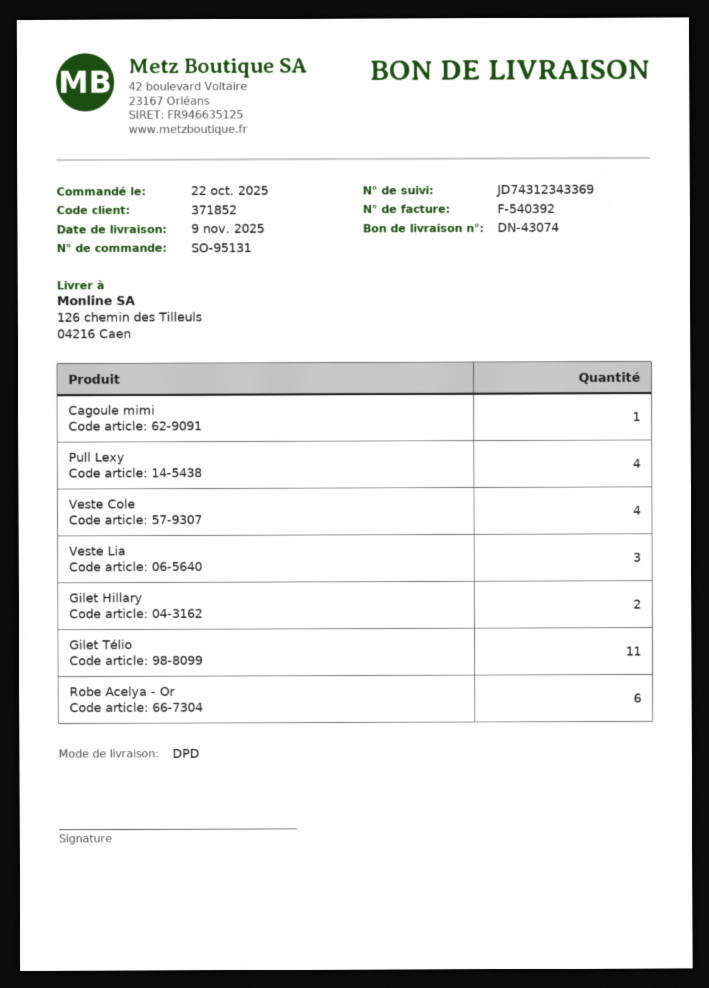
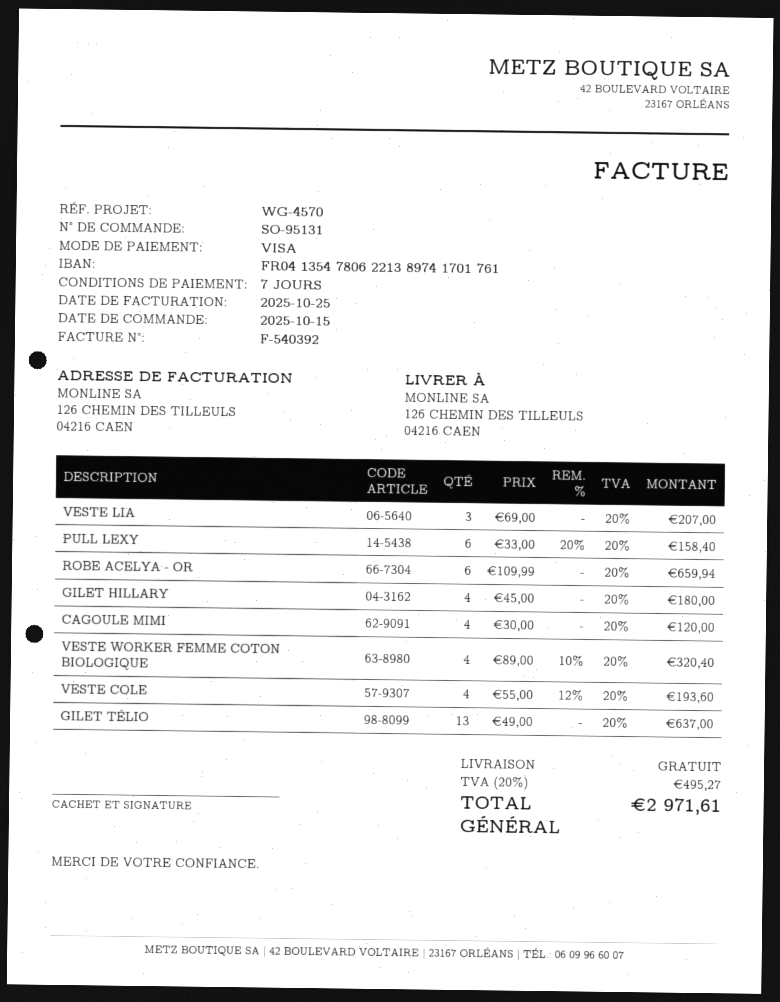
order date: 2025-10-22 -> 2025-10-15
Cagoule mimi: 1 -> 4
Pull Lexy: 4 -> 6
Gilet Hillary: 2 -> 4
Gilet Télio: 11 -> 13
VESTE WORKER FEMME COTON BIOLOGIQUE: none -> 4

